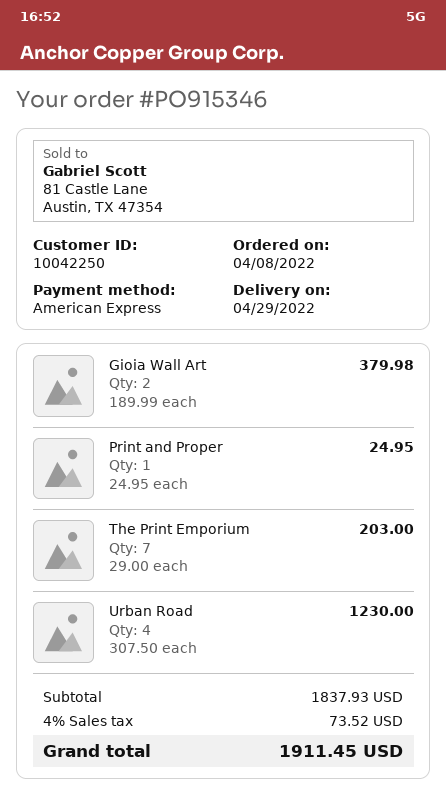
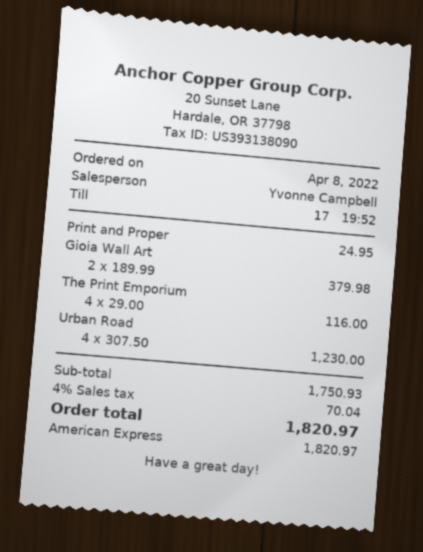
The Print Emporium: 7 x 29.00 = 203.00 -> 4 x 29.00 = 116.00
subtotal: 1837.93 -> 1750.93
tax: 4% = 73.52 -> 4% = 70.04
total: 1911.45 -> 1820.97

